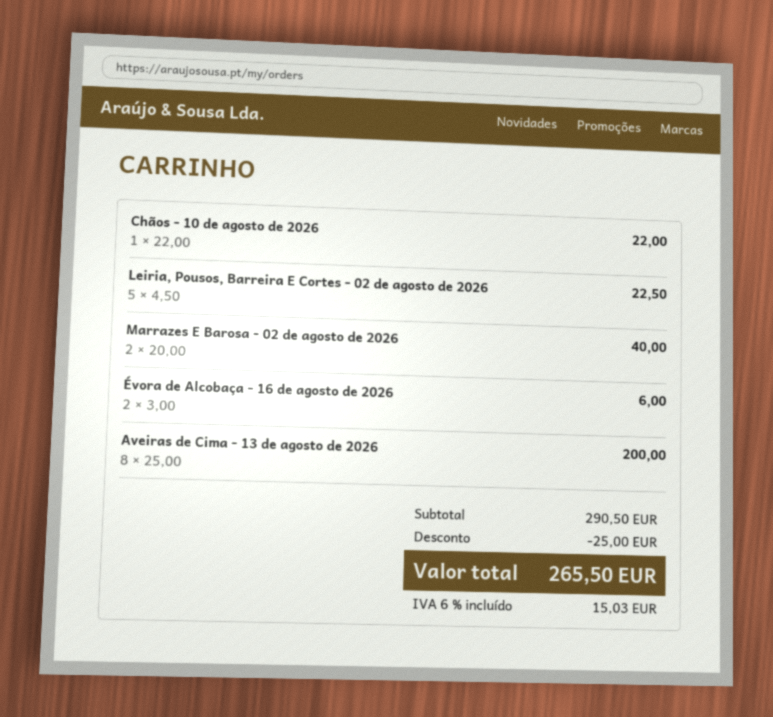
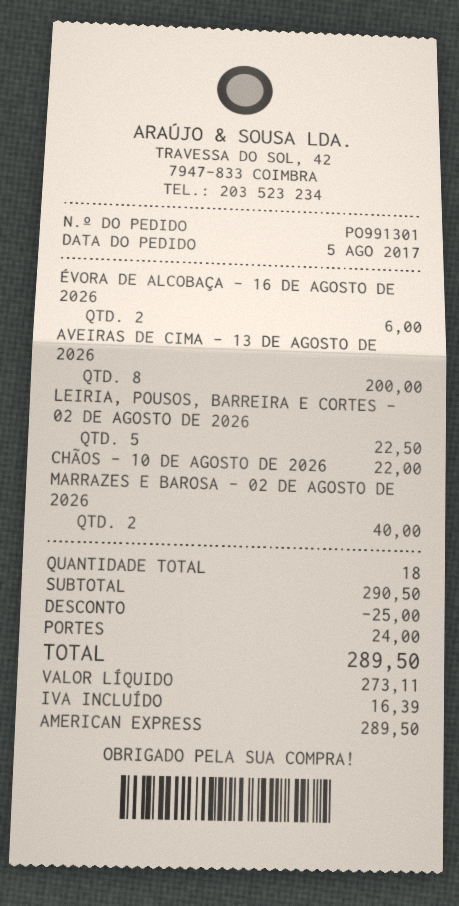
shipping: none -> 24.00
tax: 15.03 -> 16.39
total: 265.50 -> 289.50

